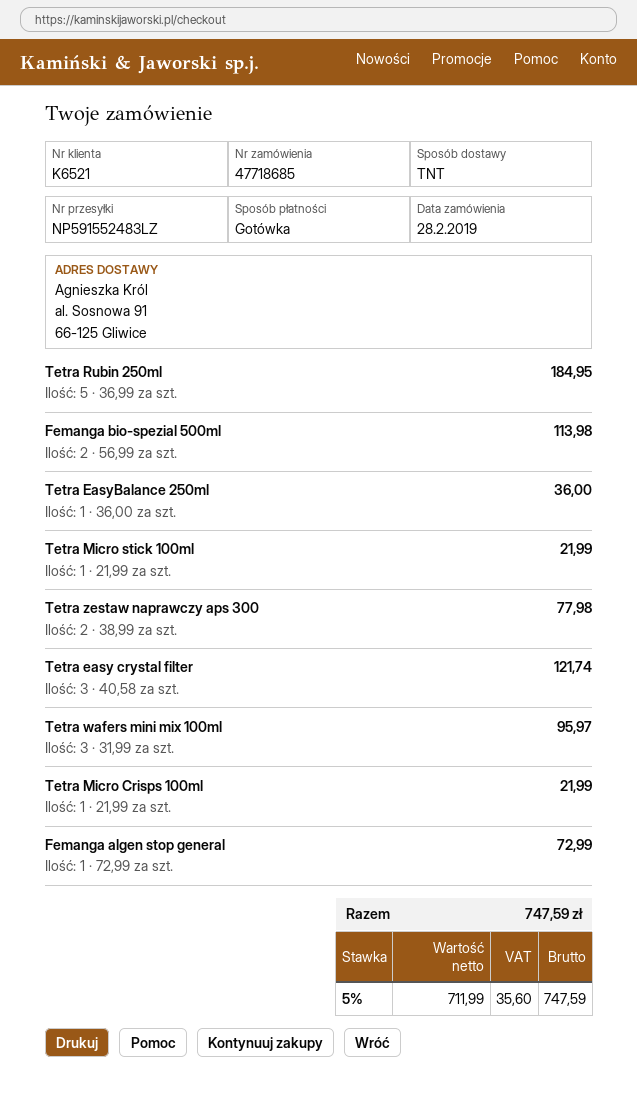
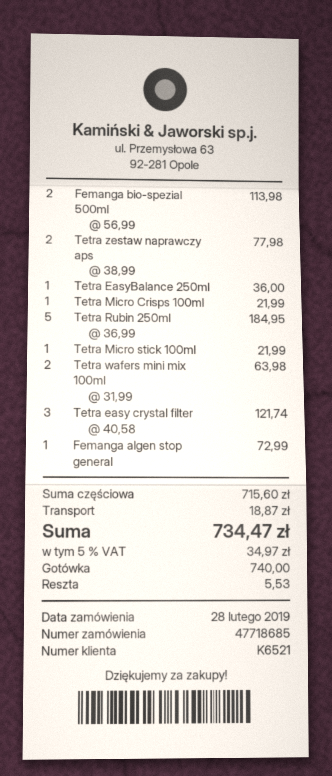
Tetra wafers mini mix 100ml: 3 x 31.99 = 95.97 -> 2 x 31.99 = 63.98
shipping: none -> 18.87
tax: 5% = 35.60 -> 5% = 34.97
total: 747.59 -> 734.47

